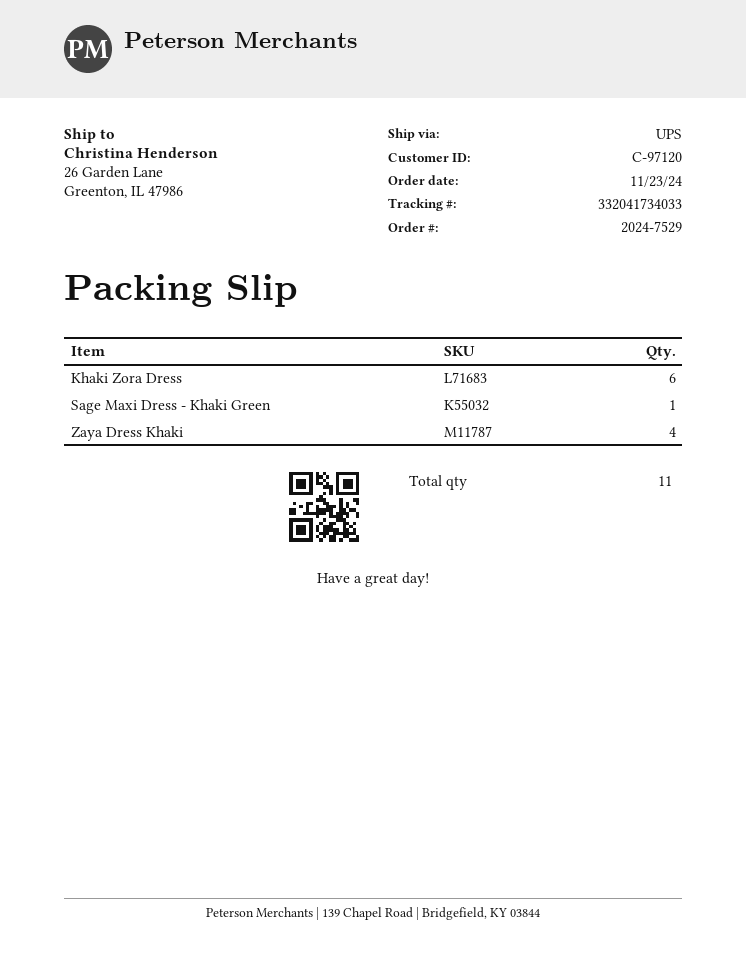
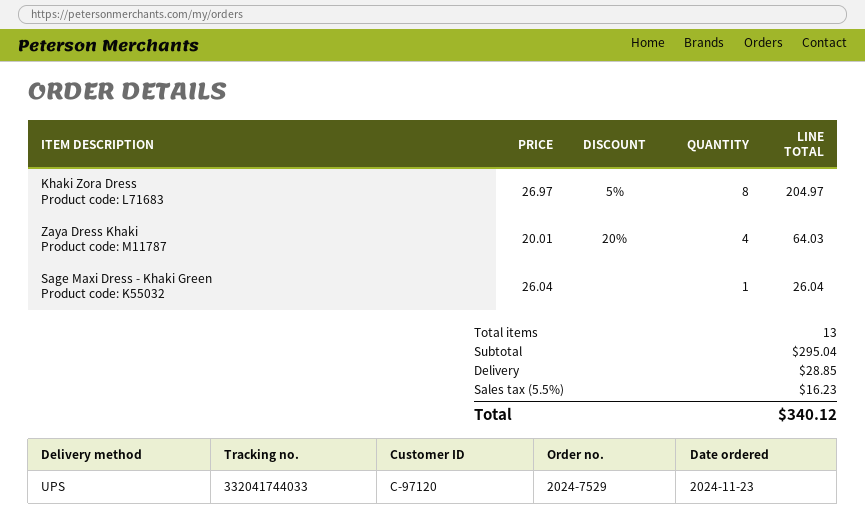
tracking number: 332041734033 -> 332041744033
Khaki Zora Dress: 6 -> 8
total quantity: 11 -> 13

